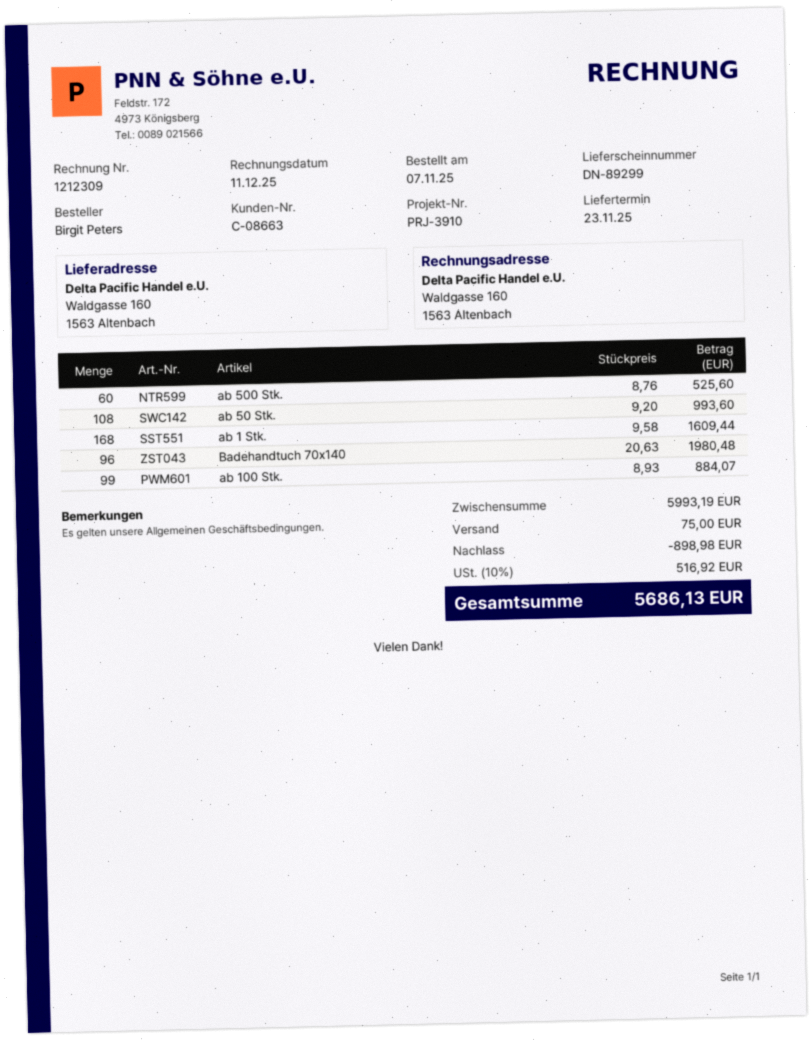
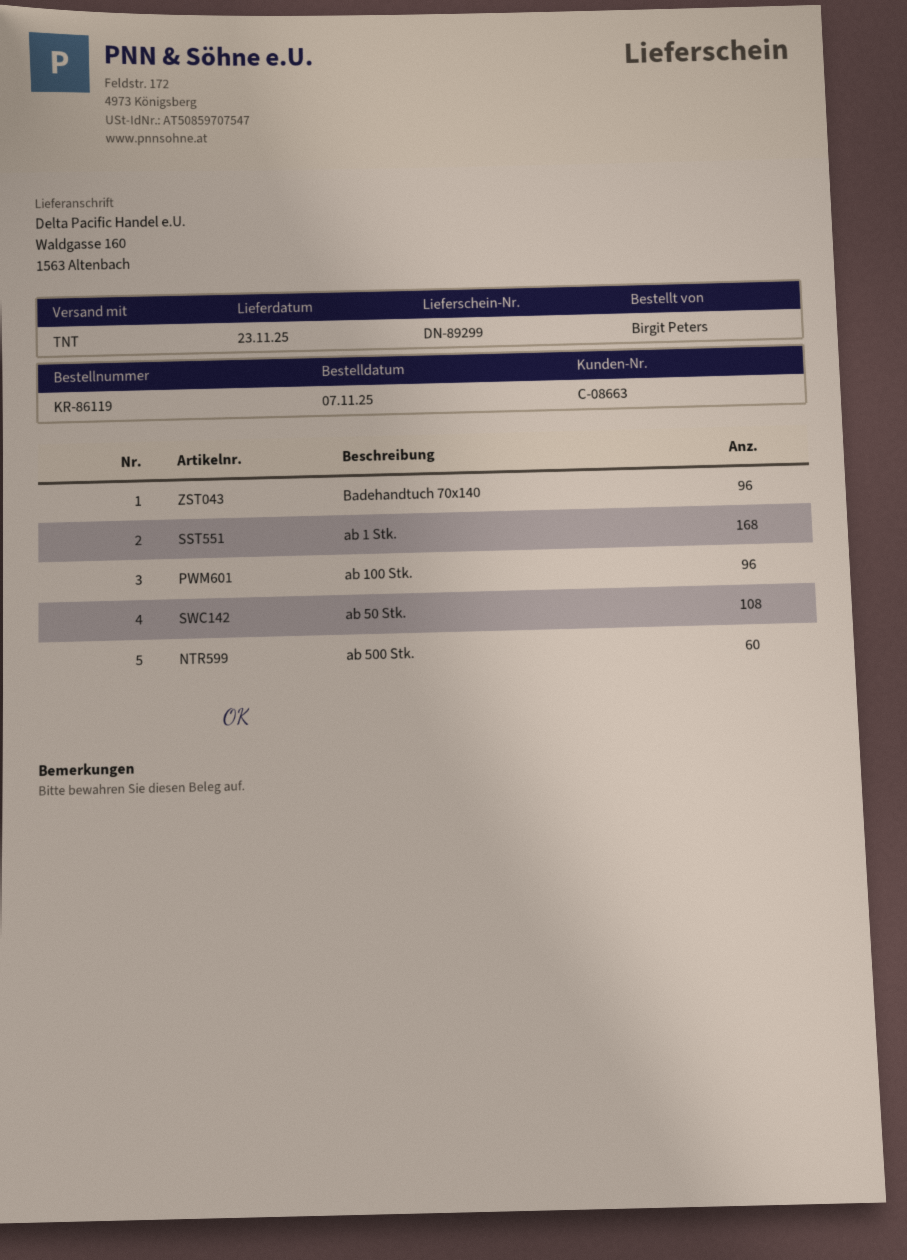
ab 100 Stk.: 99 -> 96

